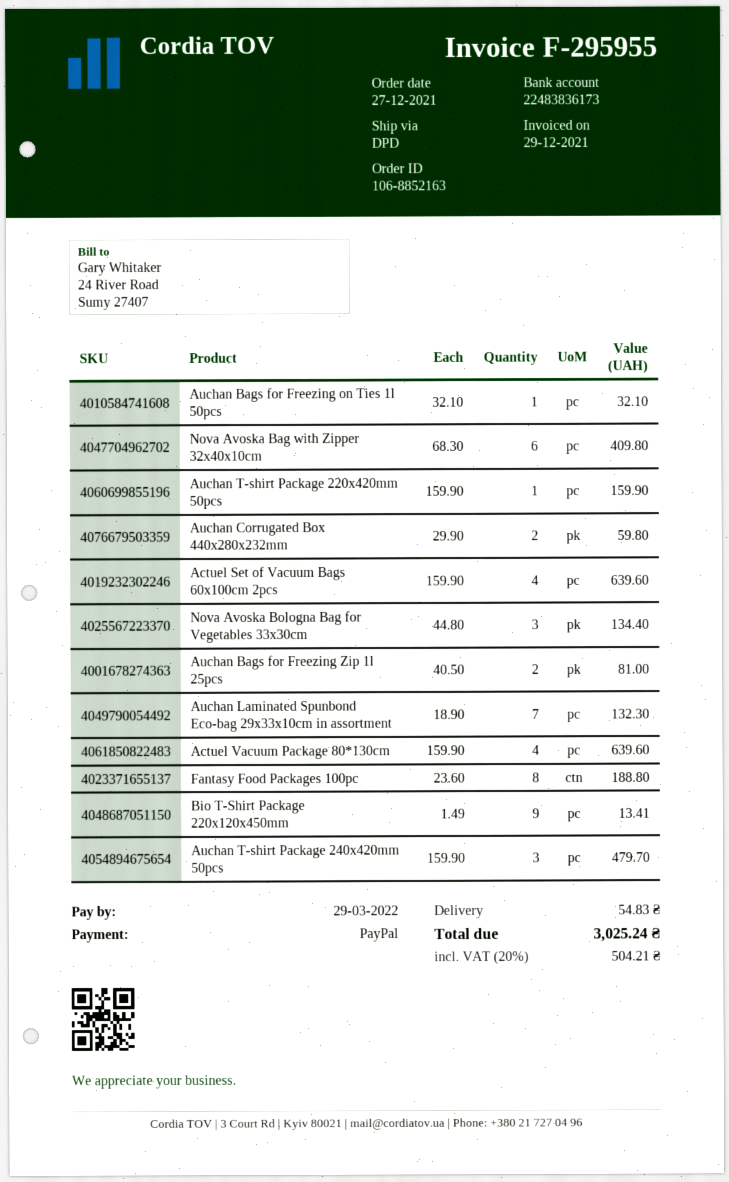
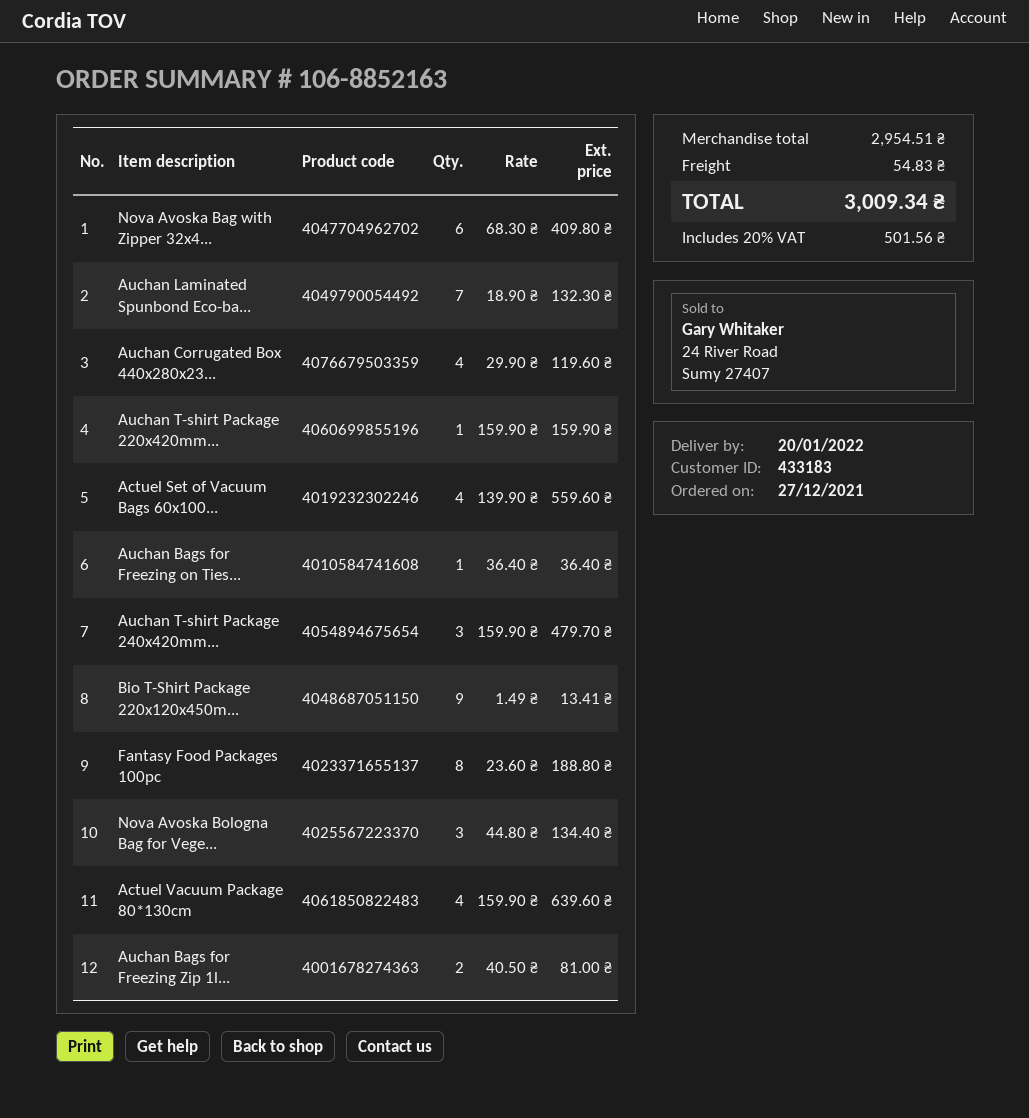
Auchan Bags for Freezing on Ties 1l 50pcs: 1 x 32.10 = 32.10 -> 1 x 36.40 = 36.40
Auchan Corrugated Box 440х280х232mm: 2 x 29.90 = 59.80 -> 4 x 29.90 = 119.60
Actuel Set of Vacuum Bags 60x100cm 2pcs: 4 x 159.90 = 639.60 -> 4 x 139.90 = 559.60
tax: 20% = 504.21 -> 20% = 501.56
total: 3025.24 -> 3009.34

